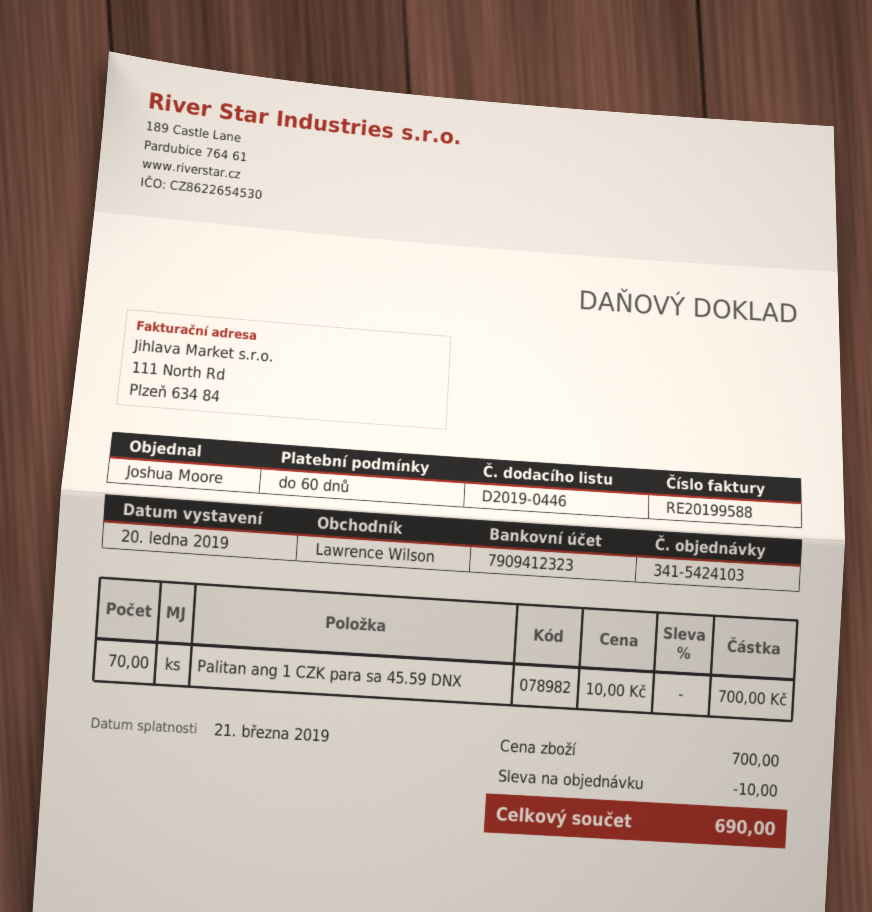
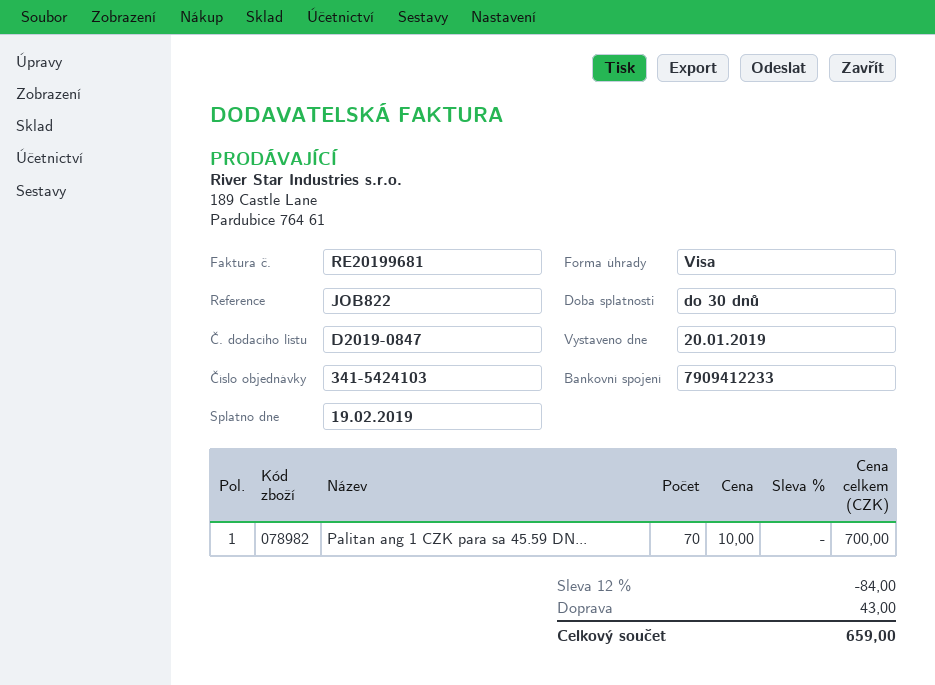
delivery note number: D2019-0446 -> D2019-0847
invoice number: RE20199588 -> RE20199681
payment terms: 60 days -> 30 days
due date: 2019-03-21 -> 2019-02-19
bank account: 7909412323 -> 7909412233
discount: 10.00 -> 84.00
shipping: none -> 43.00
total: 690.00 -> 659.00

